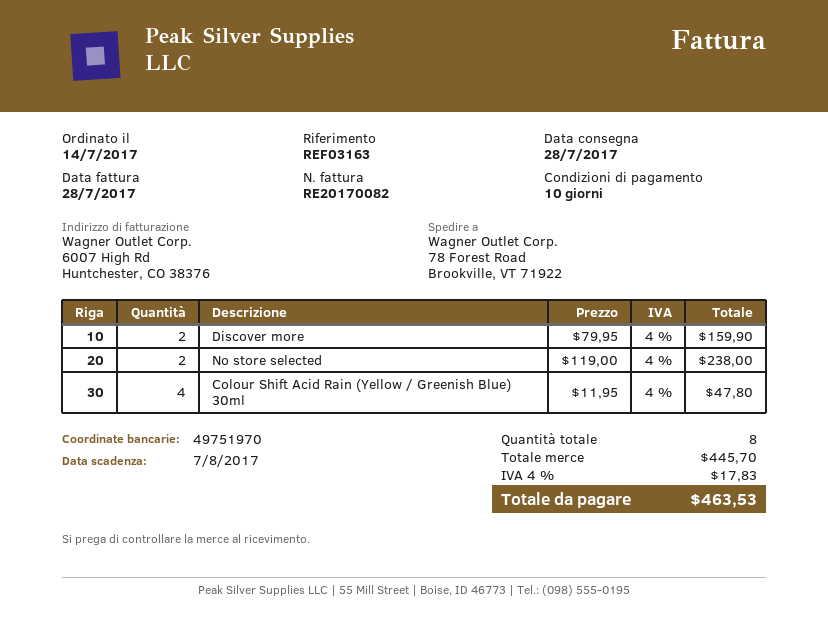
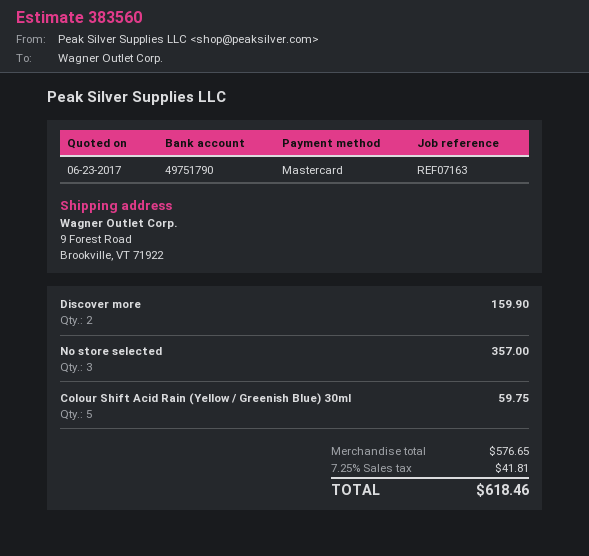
reference: REF03163 -> REF07163
bank account: 49751970 -> 49751790
ship to: 78 Forest Road, Brookville, VT 71922 -> 9 Forest Road, Brookville, VT 71922
No store selected: 2 for 238.00 -> 3 for 357.00
Colour Shift Acid Rain (Yellow / Greenish Blue) 30ml: 4 for 47.80 -> 5 for 59.75
subtotal: 445.70 -> 576.65
tax: 4% = 17.83 -> 7.25% = 41.81
total: 463.53 -> 618.46

